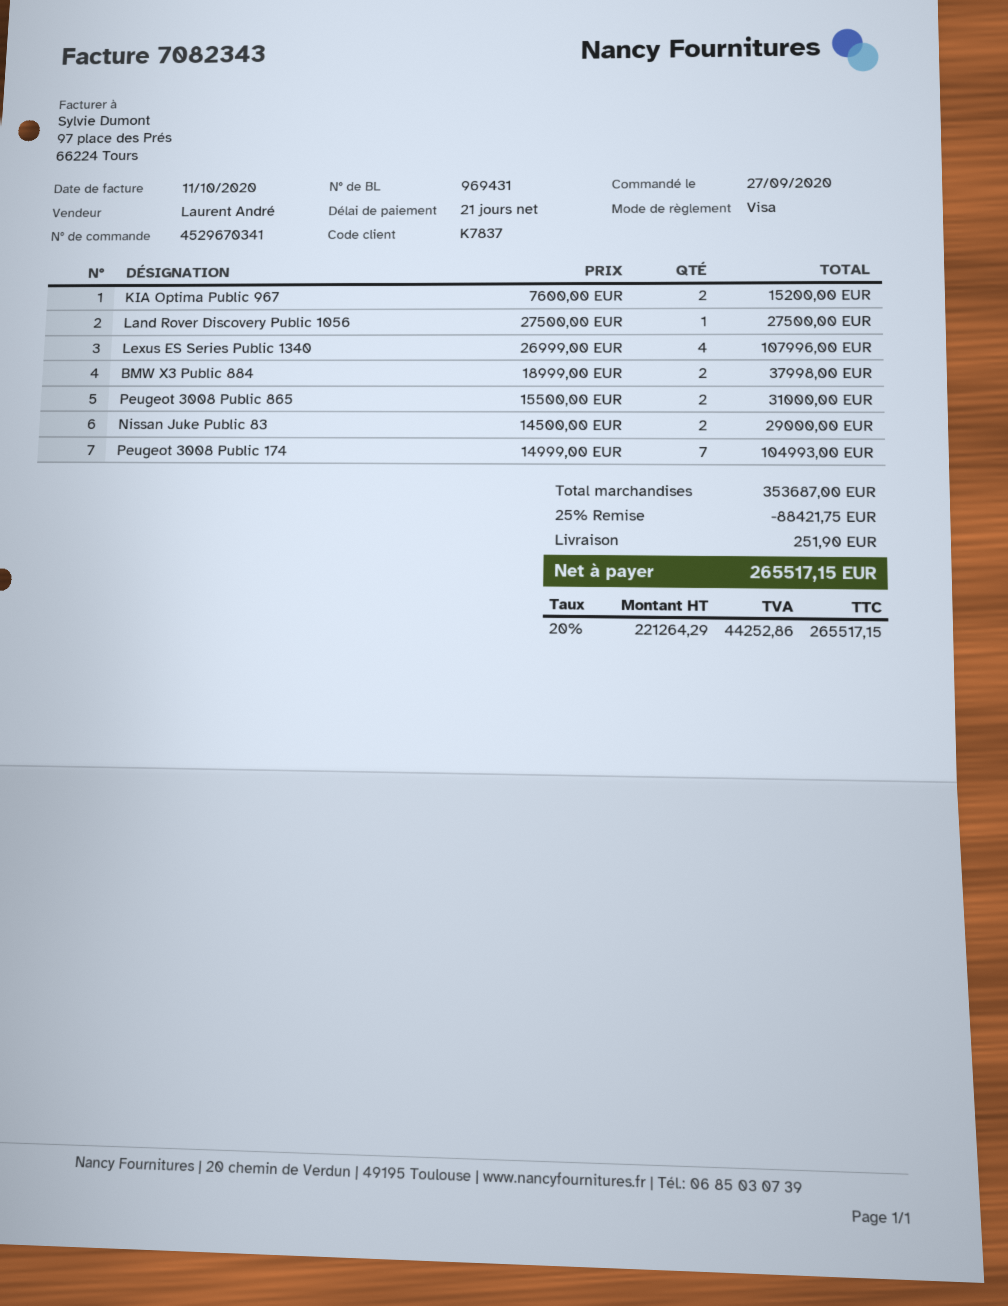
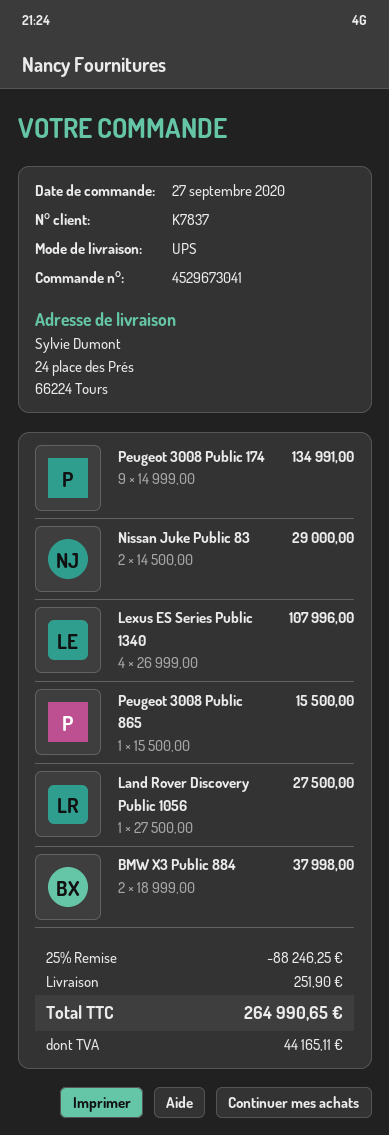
order number: 4529670341 -> 4529673041
KIA Optima Public 967: 2 x 7600.00 = 15200.00 -> none
Peugeot 3008 Public 865: 2 x 15500.00 = 31000.00 -> 1 x 15500.00 = 15500.00
Peugeot 3008 Public 174: 7 x 14999.00 = 104993.00 -> 9 x 14999.00 = 134991.00
discount: 25% = 88421.75 -> 25% = 88246.25
tax: 44252.86 -> 44165.11
total: 265517.15 -> 264990.65

